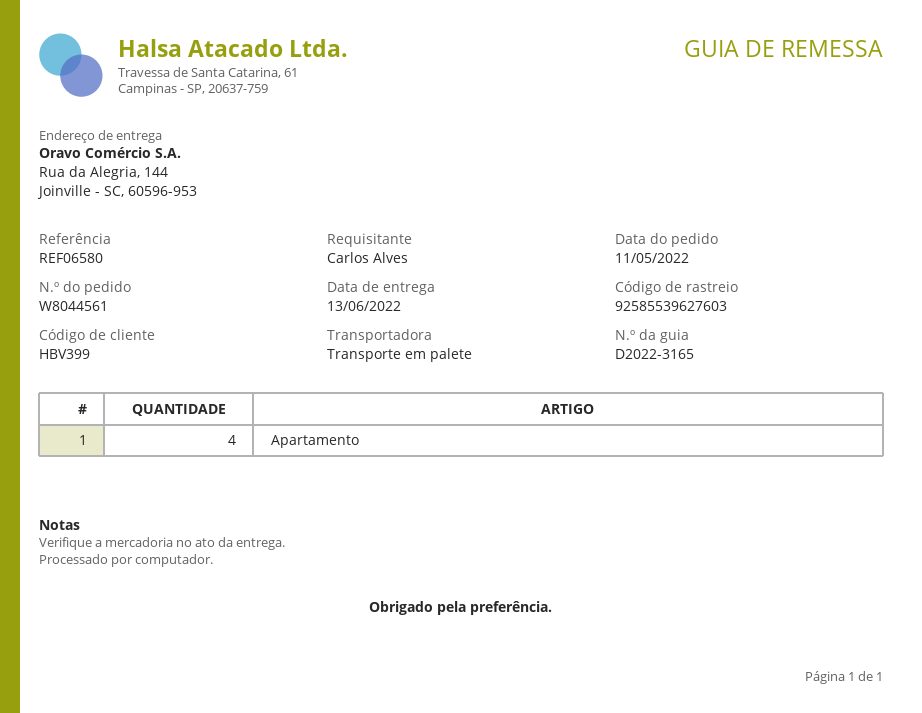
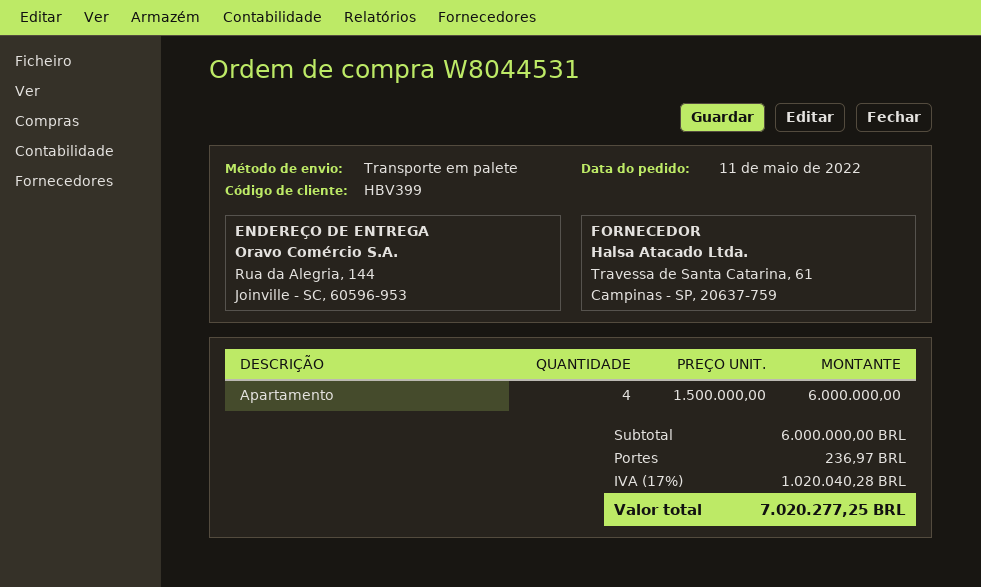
order number: W8044561 -> W8044531

